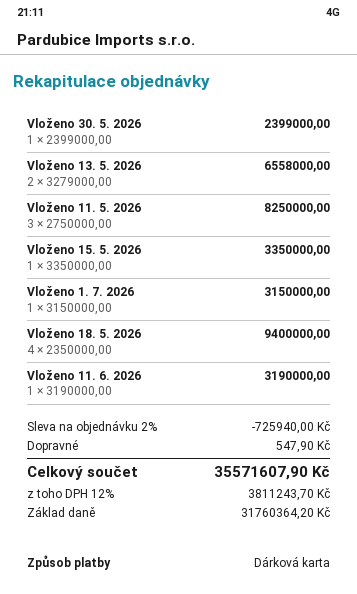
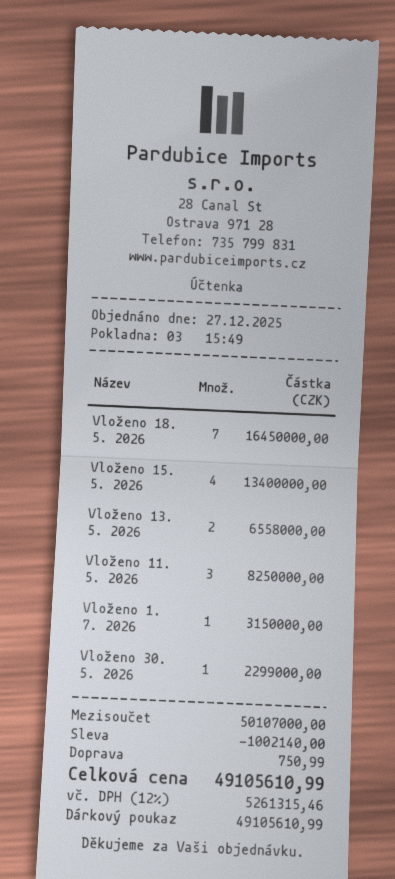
Vloženo 30. 5. 2026: 1 for 2399000.00 -> 1 for 2299000.00
Vloženo 15. 5. 2026: 1 for 3350000.00 -> 4 for 13400000.00
Vloženo 18. 5. 2026: 4 for 9400000.00 -> 7 for 16450000.00
Vloženo 11. 6. 2026: 1 for 3190000.00 -> none
discount: 725940.00 -> 1002140.00
shipping: 547.90 -> 750.99
tax: 12% = 3811243.70 -> 12% = 5261315.46
total: 35571607.90 -> 49105610.99

